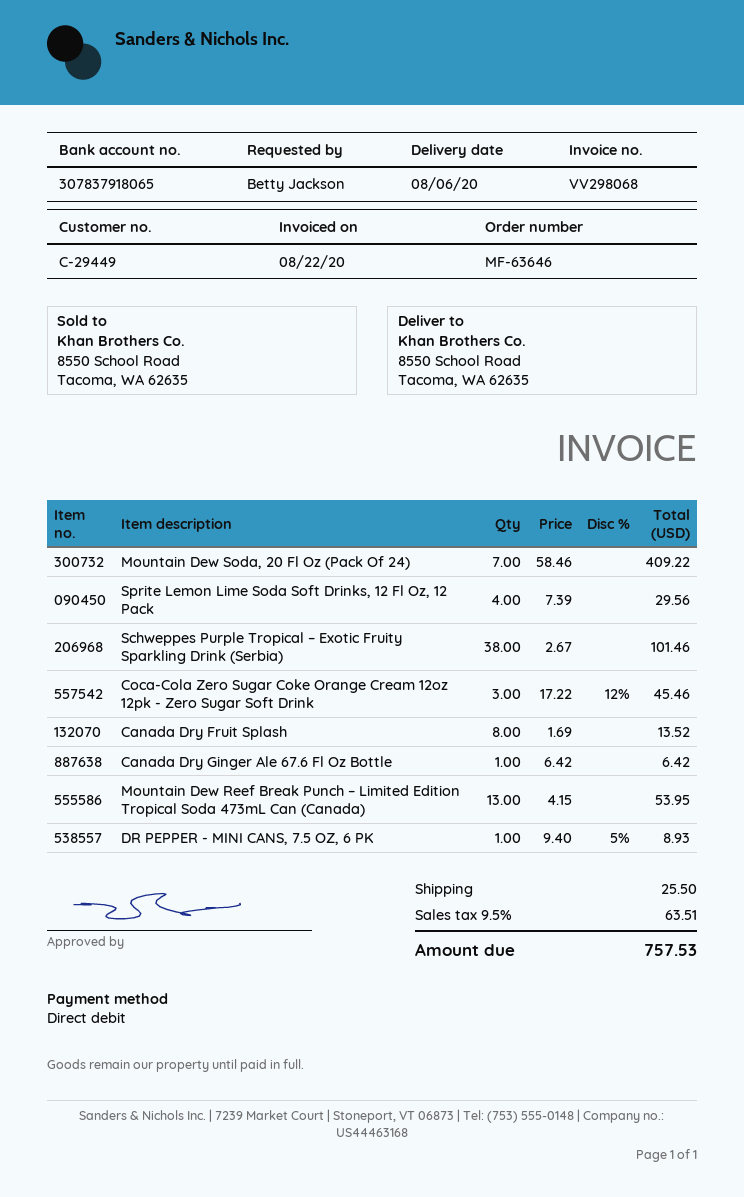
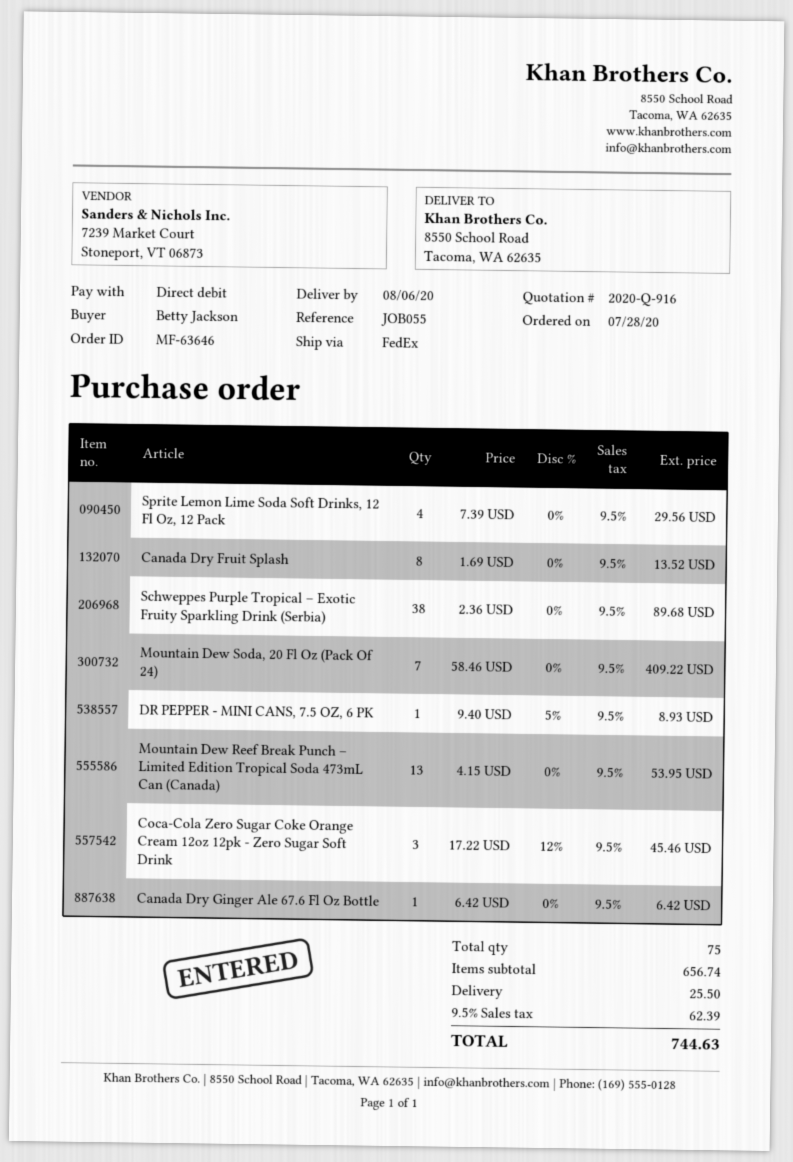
Schweppes Purple Tropical – Exotic Fruity Sparkling Drink (Serbia): 38 x 2.67 = 101.46 -> 38 x 2.36 = 89.68
tax: 9.5% = 63.51 -> 9.5% = 62.39
total: 757.53 -> 744.63

